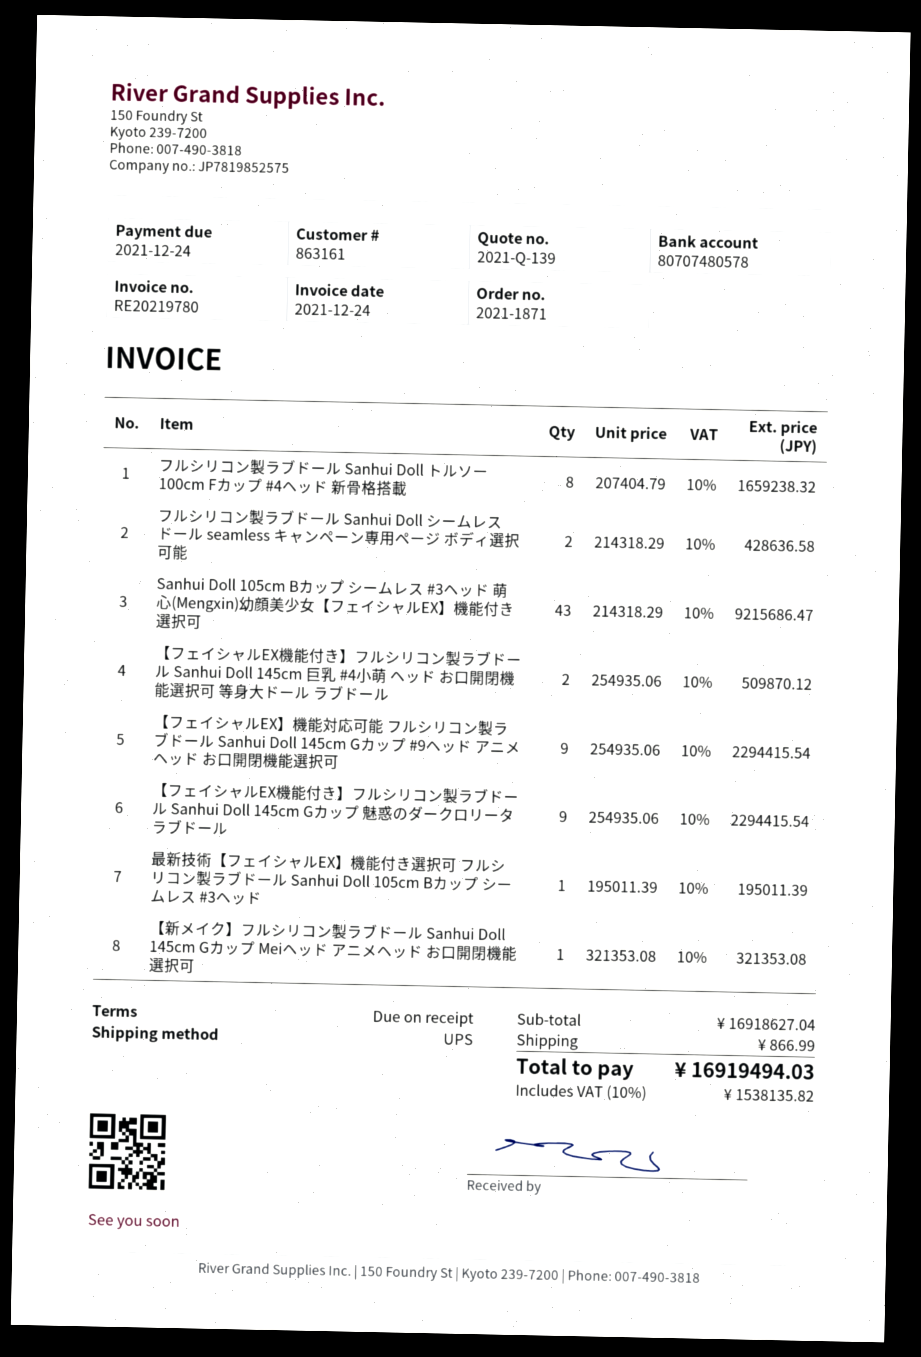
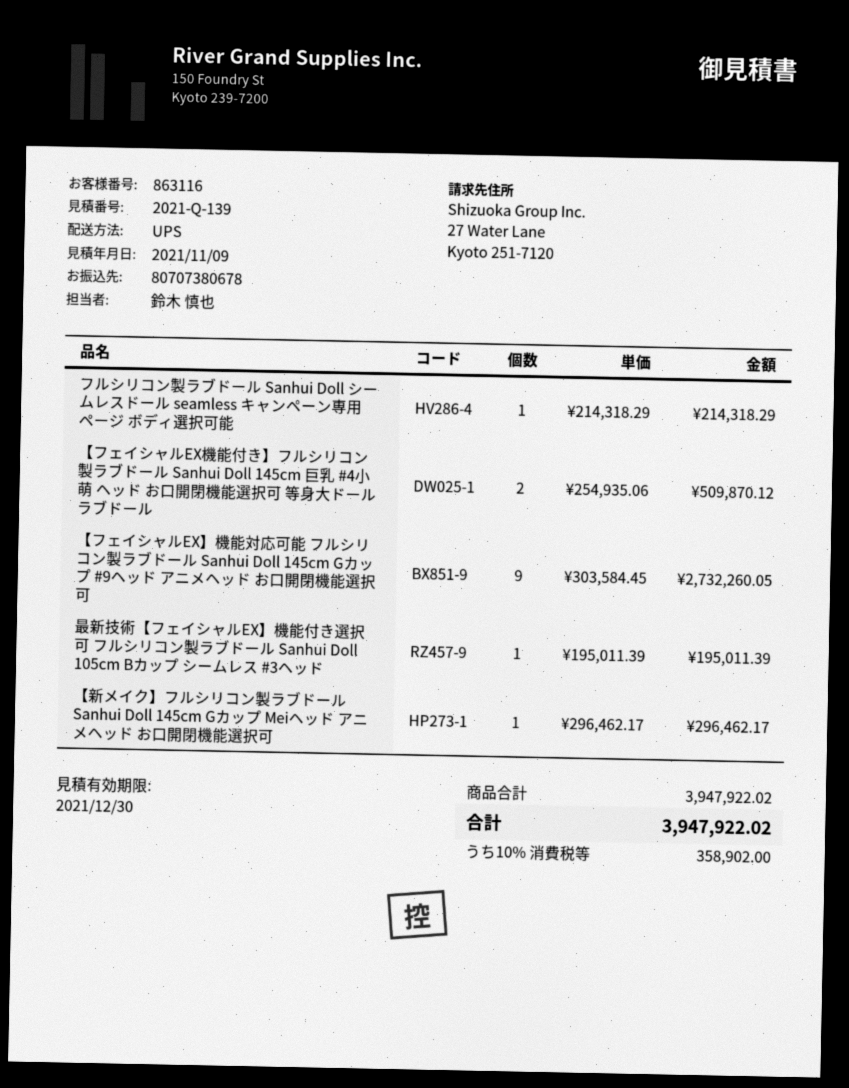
customer number: 863161 -> 863116
bank account: 80707480578 -> 80707380678
フルシリコン製ラブドール Sanhui Doll トルソー 100cm Fカップ #4ヘッド 新骨格搭載: 8 x 207404.79 = 1659238.32 -> none
フルシリコン製ラブドール Sanhui Doll シームレスドール seamless キャンペーン専用ページ ボディ選択可能: 2 x 214318.29 = 428636.58 -> 1 x 214318.29 = 214318.29
Sanhui Doll 105cm Bカップ シームレス #3ヘッド 萌心(Mengxin)幼顔美少女【フェイシャルEX】機能付き選択可: 43 x 214318.29 = 9215686.47 -> none
【フェイシャルEX】機能対応可能 フルシリコン製ラブドール Sanhui Doll 145cm Gカップ #9ヘッド アニメヘッド お口開閉機能選択可: 9 x 254935.06 = 2294415.54 -> 9 x 303584.45 = 2732260.05
【フェイシャルEX機能付き】フルシリコン製ラブドール Sanhui Doll 145cm Gカップ 魅惑のダークロリータラブドール: 9 x 254935.06 = 2294415.54 -> none
【新メイク】フルシリコン製ラブドール Sanhui Doll 145cm Gカップ Meiヘッド アニメヘッド お口開閉機能選択可: 1 x 321353.08 = 321353.08 -> 1 x 296462.17 = 296462.17
subtotal: 16918627.04 -> 3947922.02
shipping: 866.99 -> none
tax: 10% = 1538135.82 -> 10% = 358902.00
total: 16919494.03 -> 3947922.02

